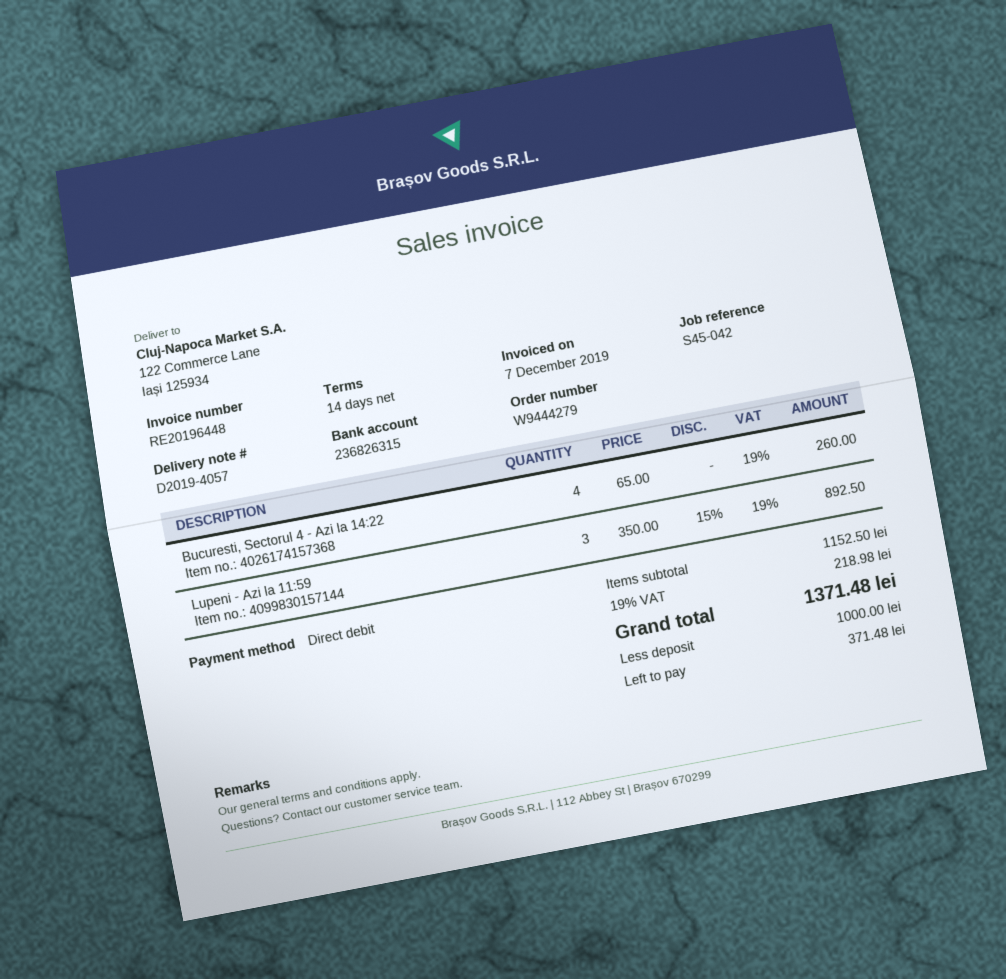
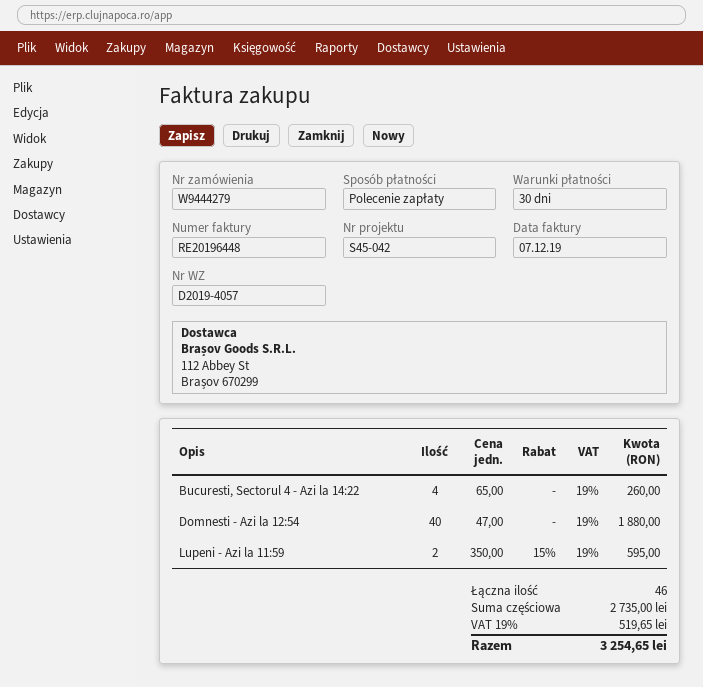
payment terms: 14 days -> 30 days
Lupeni - Azi la 11:59: 3 x 350.00 - 15% = 892.50 -> 2 x 350.00 - 15% = 595.00
Domnesti - Azi la 12:54: none -> 40 x 47.00 = 1880.00
subtotal: 1152.50 -> 2735.00
tax: 19% = 218.98 -> 19% = 519.65
total: 1371.48 -> 3254.65

